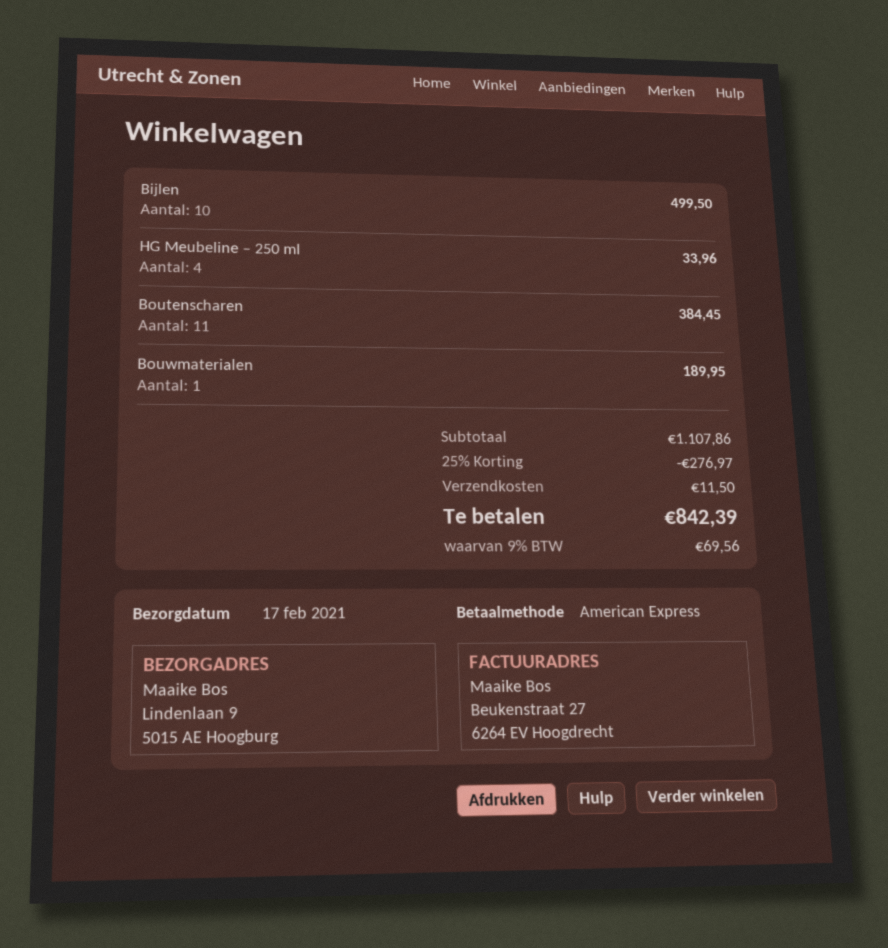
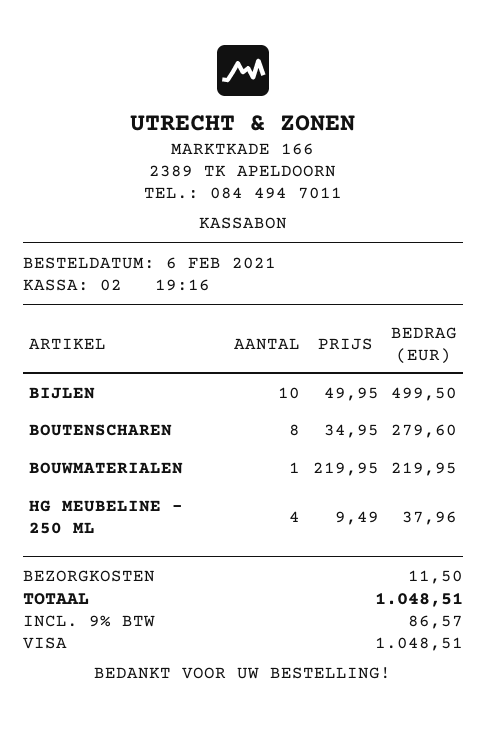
payment method: American Express -> Visa
HG Meubeline – 250 ml: 4 for 33.96 -> 4 for 37.96
Boutenscharen: 11 for 384.45 -> 8 for 279.60
Bouwmaterialen: 1 for 189.95 -> 1 for 219.95
discount: 25% = 276.97 -> none
tax: 9% = 69.56 -> 9% = 86.57
total: 842.39 -> 1048.51

